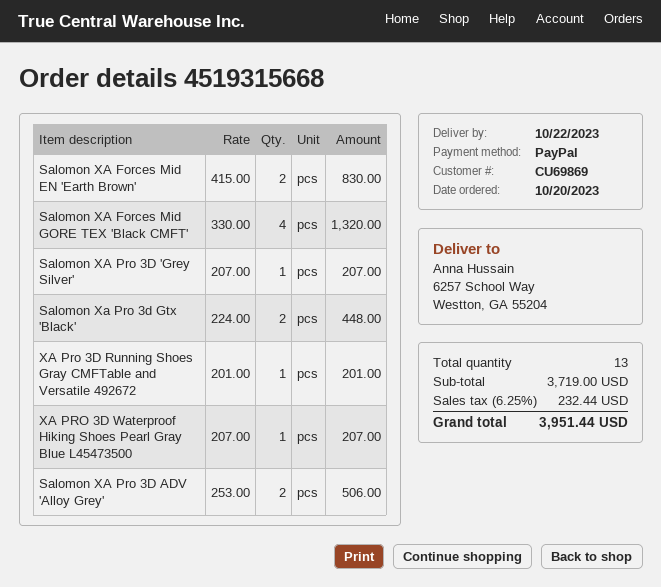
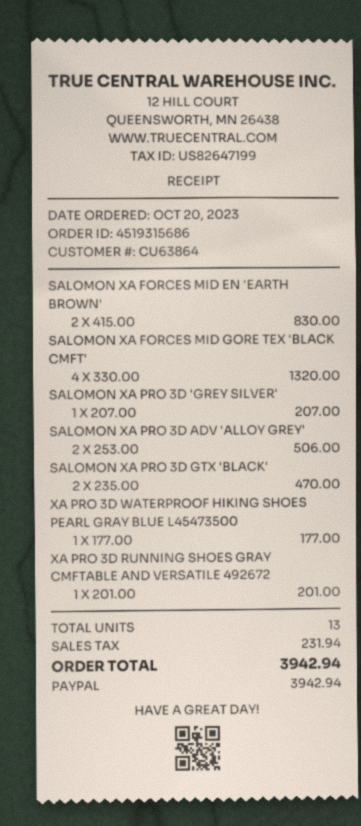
order number: 4519315668 -> 4519315686
customer number: CU69869 -> CU63864
Salomon Xa Pro 3d Gtx 'Black': 2 x 224.00 = 448.00 -> 2 x 235.00 = 470.00
XA PRO 3D Waterproof Hiking Shoes Pearl Gray Blue L45473500: 1 x 207.00 = 207.00 -> 1 x 177.00 = 177.00
tax: 232.44 -> 231.94
total: 3951.44 -> 3942.94

